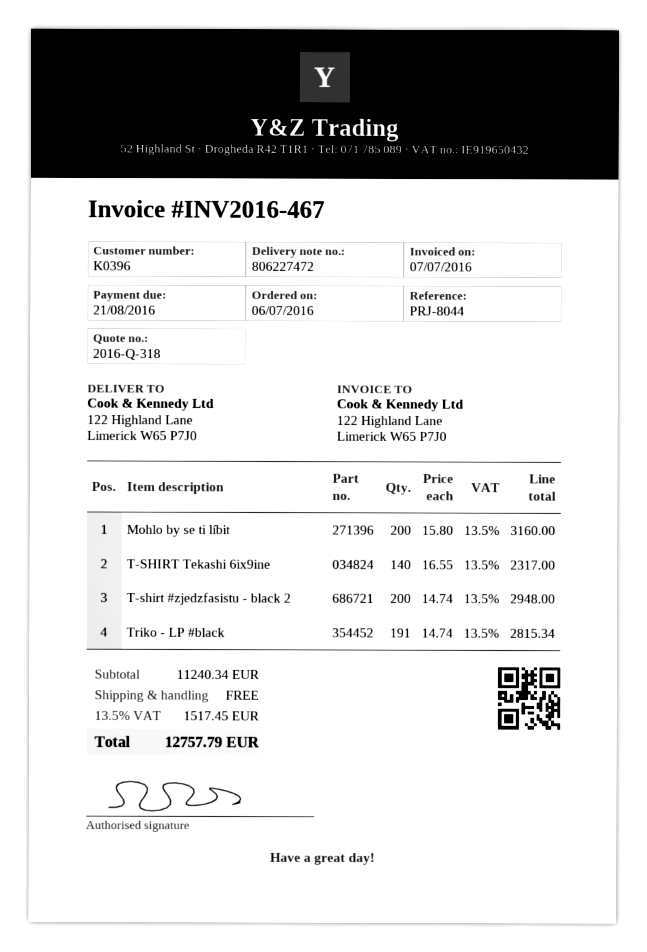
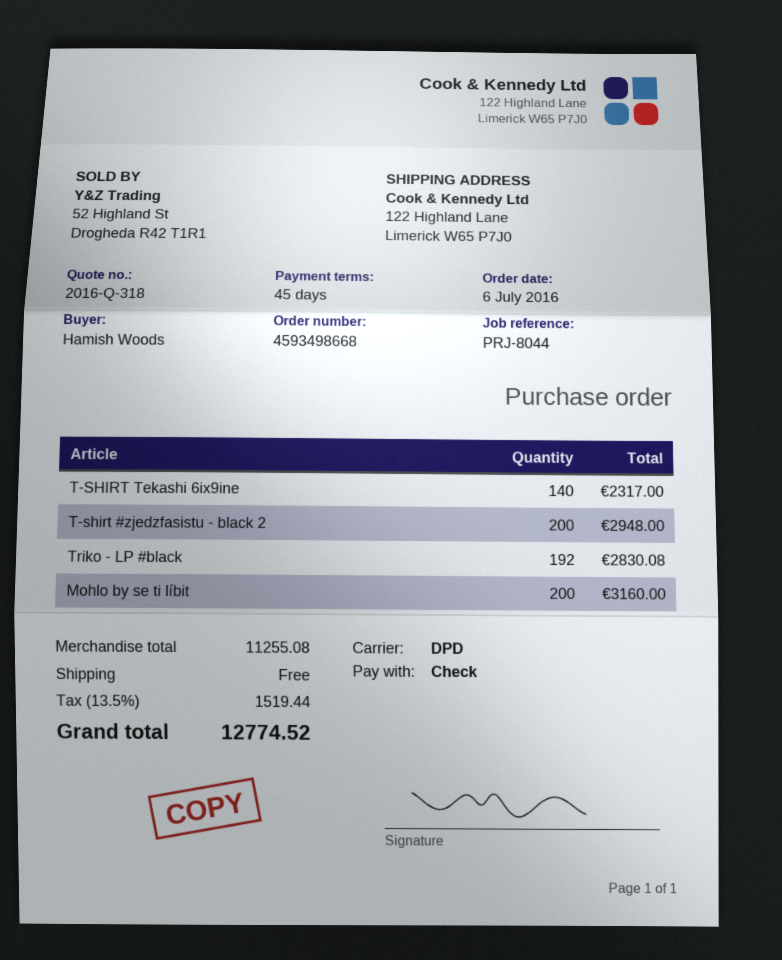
Triko - LP #black: 191 for 2815.34 -> 192 for 2830.08
subtotal: 11240.34 -> 11255.08
tax: 13.5% = 1517.45 -> 13.5% = 1519.44
total: 12757.79 -> 12774.52

